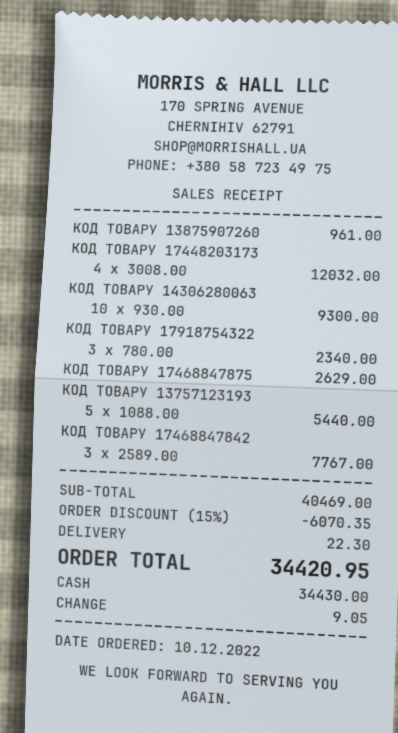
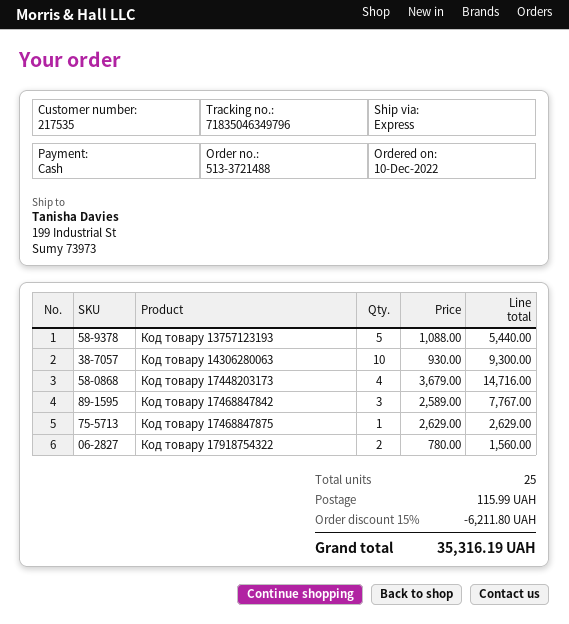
КОД ТОВАРУ 13875907260: 1 x 961.00 = 961.00 -> none
КОД ТОВАРУ 17448203173: 4 x 3008.00 = 12032.00 -> 4 x 3679.00 = 14716.00
КОД ТОВАРУ 17918754322: 3 x 780.00 = 2340.00 -> 2 x 780.00 = 1560.00
discount: 15% = 6070.35 -> 15% = 6211.80
shipping: 22.30 -> 115.99
total: 34420.95 -> 35316.19

